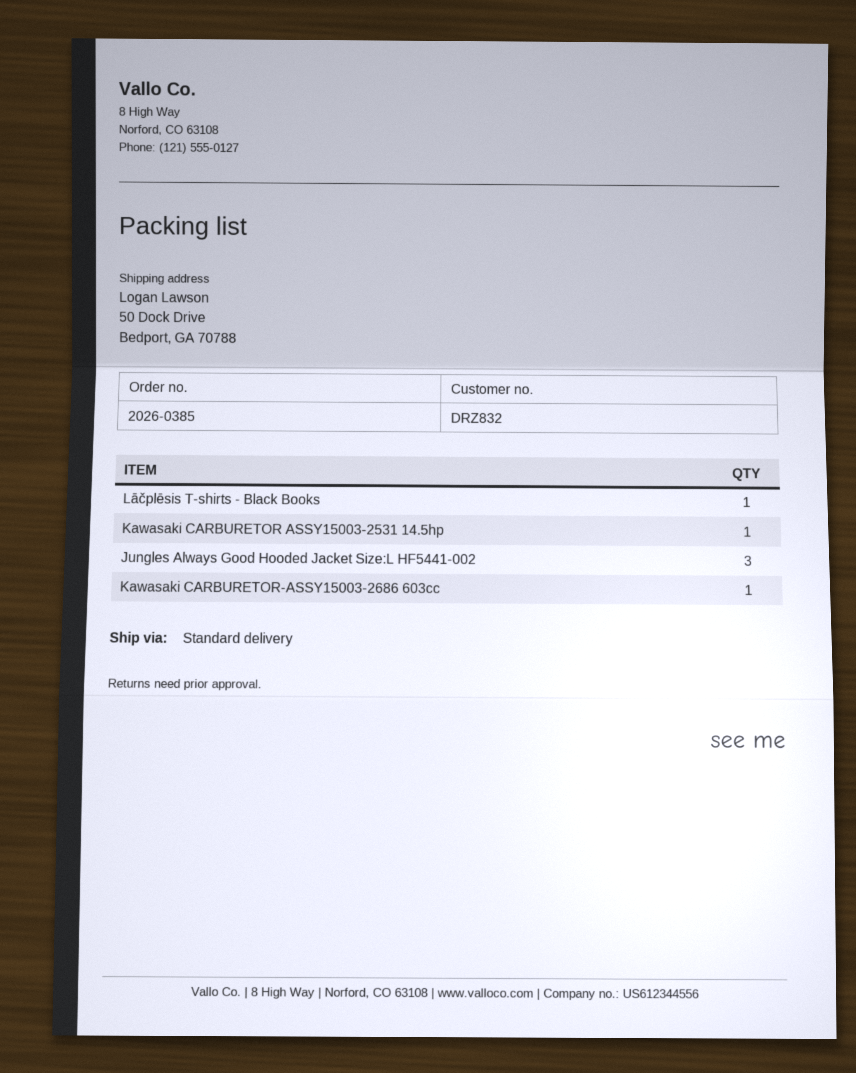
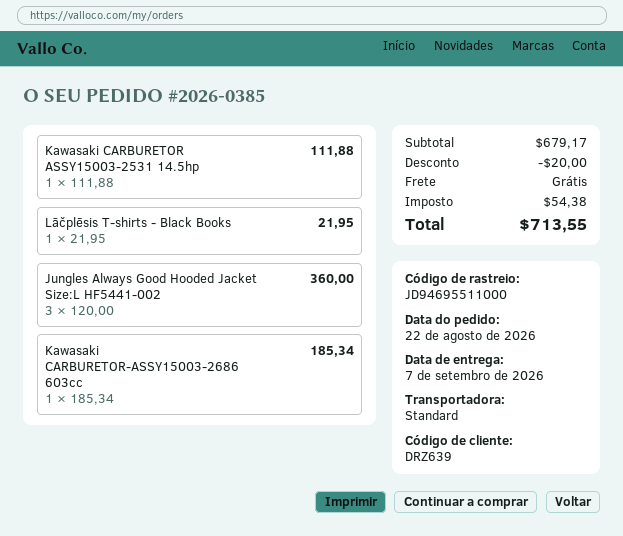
customer number: DRZ832 -> DRZ639

